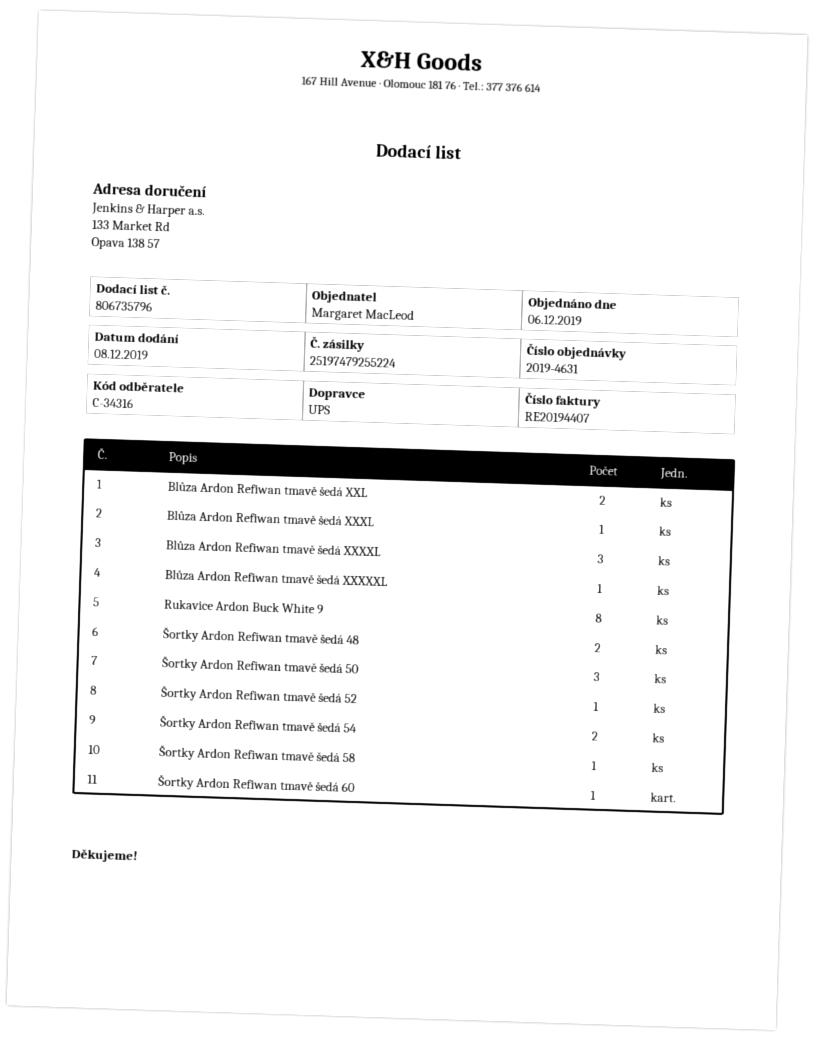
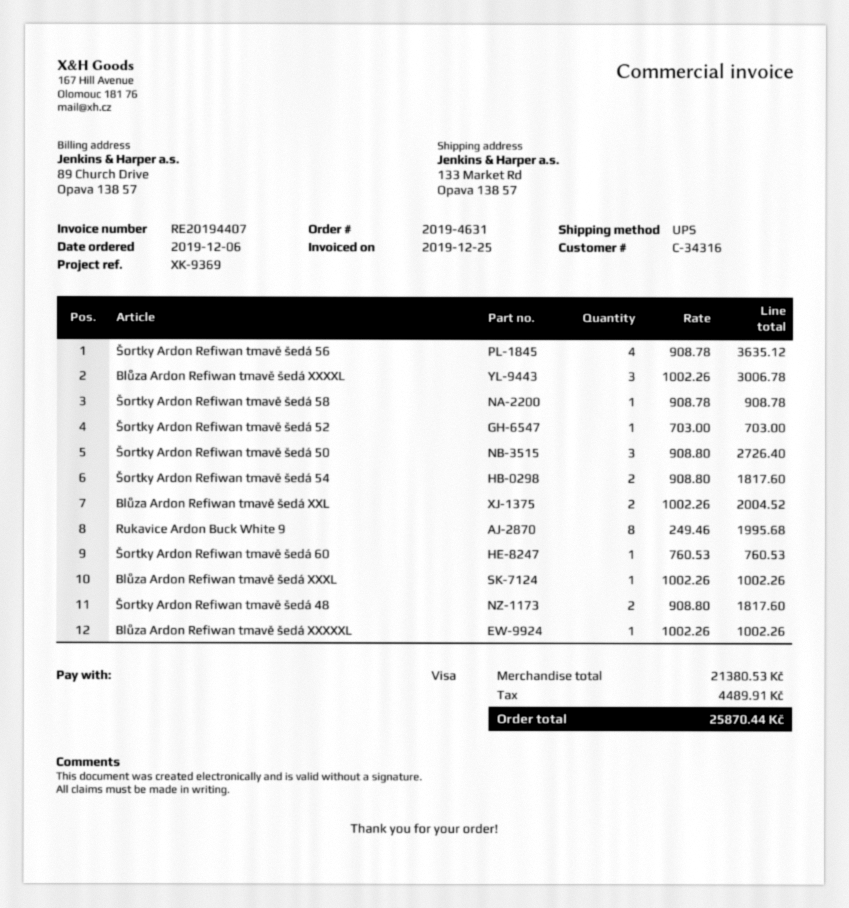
Šortky Ardon Refiwan tmavě šedá 56: none -> 4

